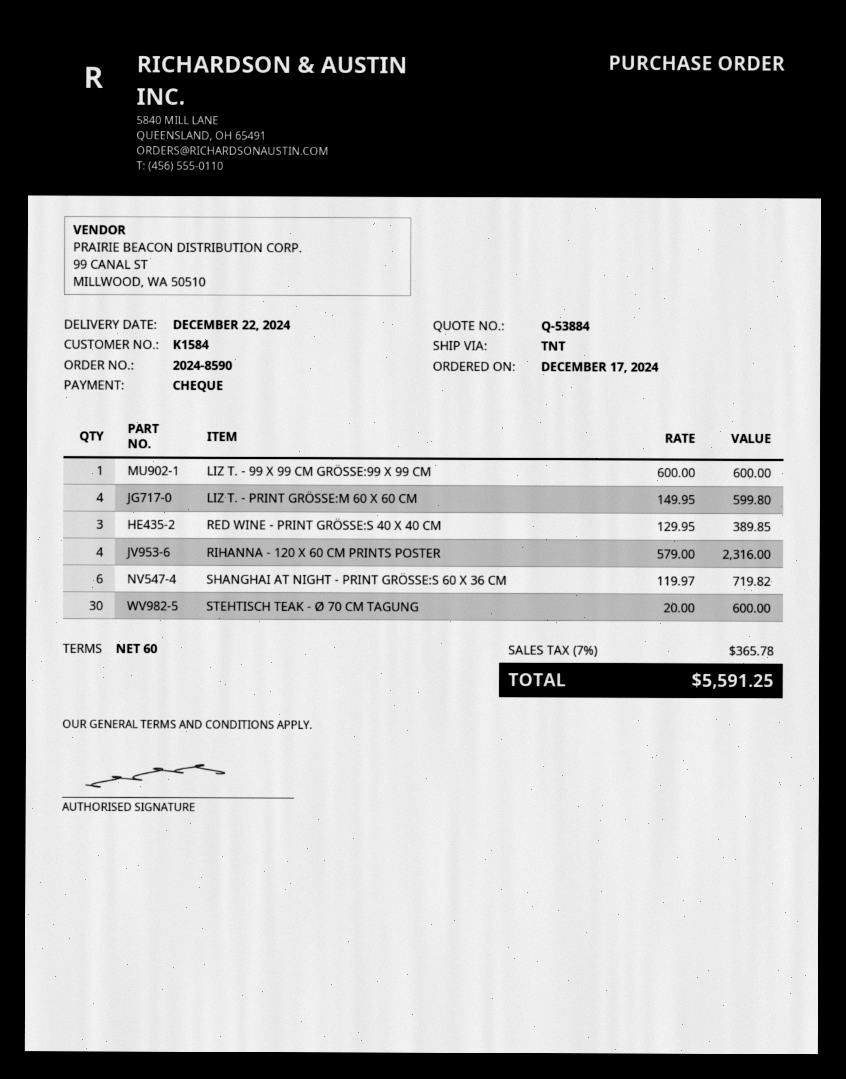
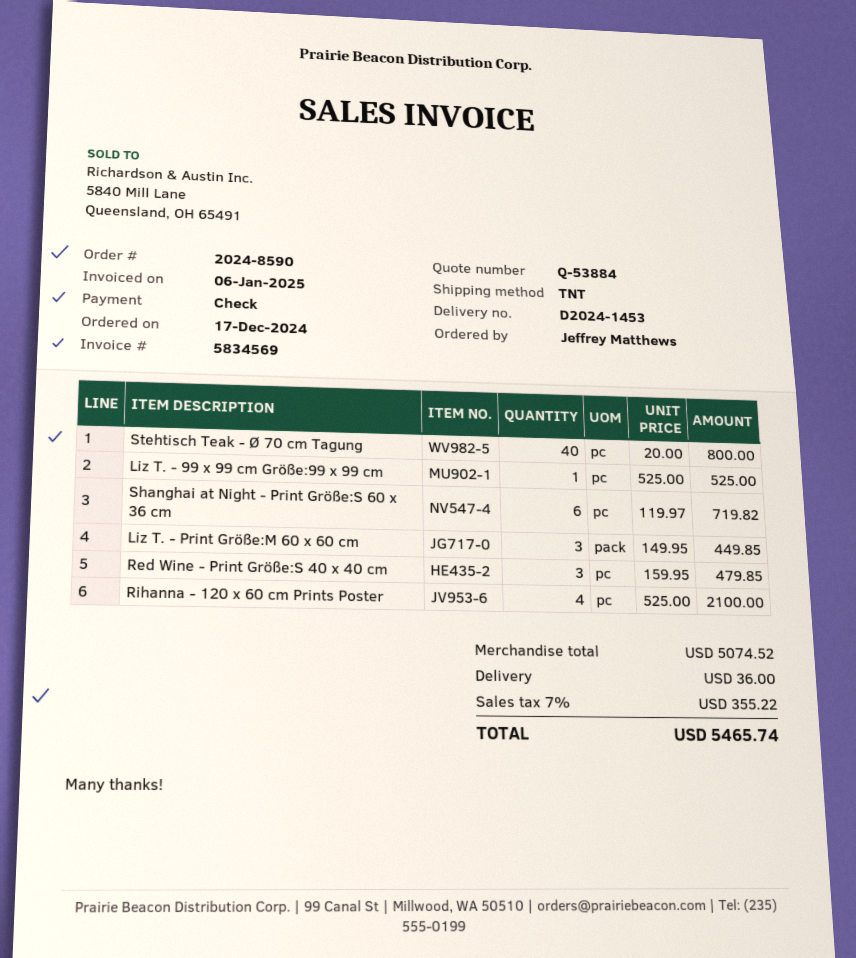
LIZ T. - 99 X 99 CM GRÖSSE:99 X 99 CM: 1 x 600.00 = 600.00 -> 1 x 525.00 = 525.00
LIZ T. - PRINT GRÖSSE:M 60 X 60 CM: 4 x 149.95 = 599.80 -> 3 x 149.95 = 449.85
RED WINE - PRINT GRÖSSE:S 40 X 40 CM: 3 x 129.95 = 389.85 -> 3 x 159.95 = 479.85
RIHANNA - 120 X 60 CM PRINTS POSTER: 4 x 579.00 = 2316.00 -> 4 x 525.00 = 2100.00
STEHTISCH TEAK - Ø 70 CM TAGUNG: 30 x 20.00 = 600.00 -> 40 x 20.00 = 800.00
shipping: none -> 36.00
tax: 7% = 365.78 -> 7% = 355.22
total: 5591.25 -> 5465.74

